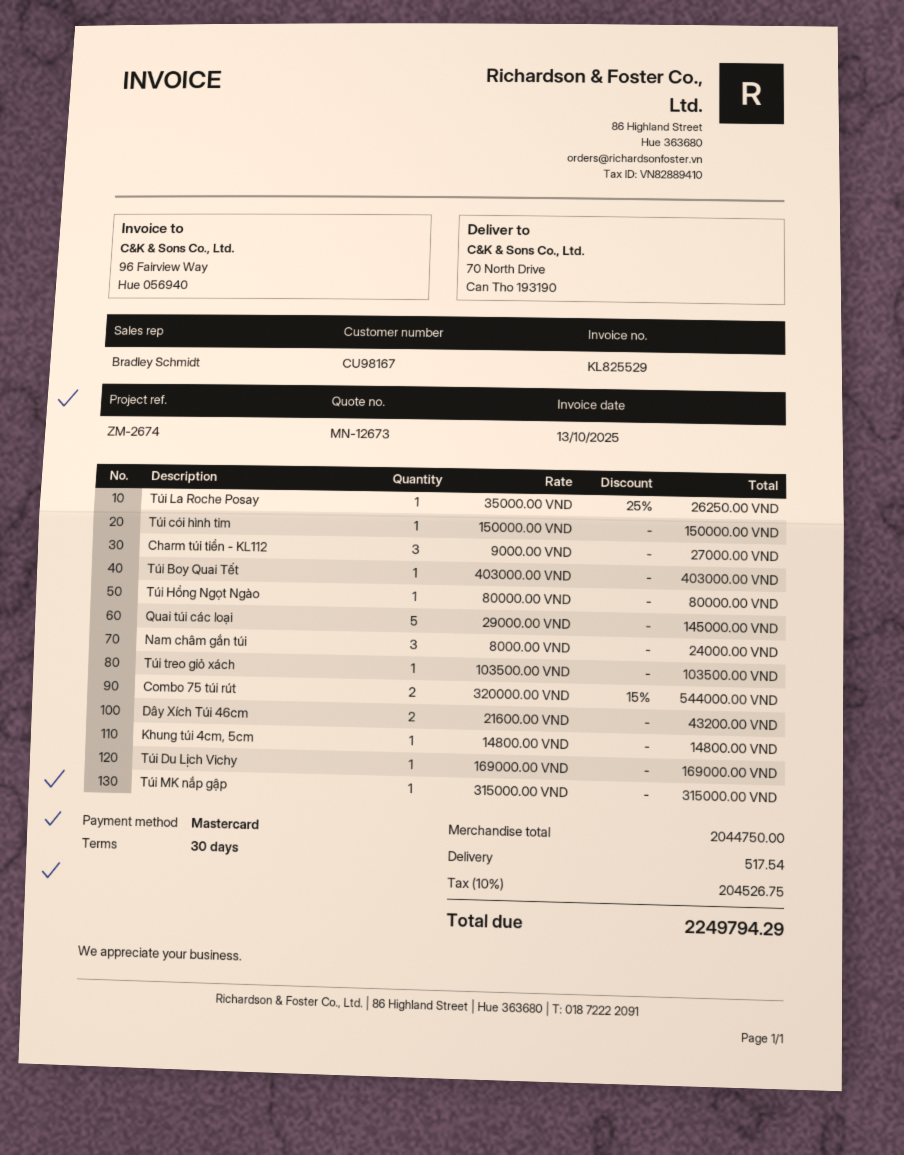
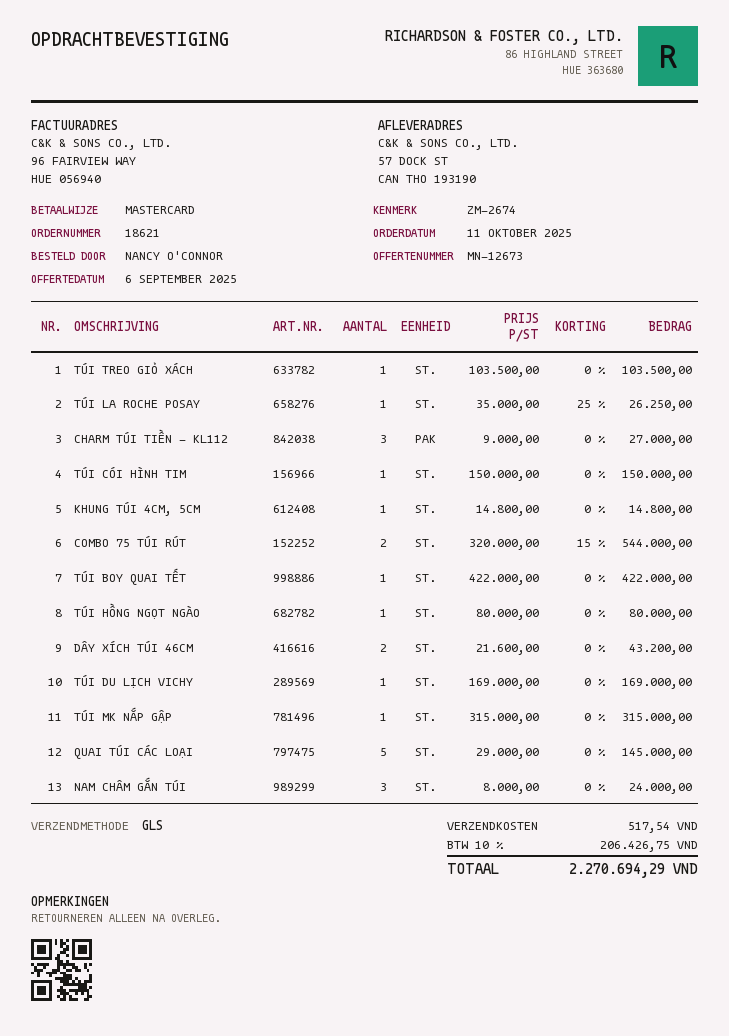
ship to: 70 North Drive, Can Tho 193190 -> 57 DOCK ST, CAN THO 193190
Túi Boy Quai Tết: 1 x 403000.00 = 403000.00 -> 1 x 422000.00 = 422000.00
tax: 10% = 204526.75 -> 10% = 206426.75
total: 2249794.29 -> 2270694.29

